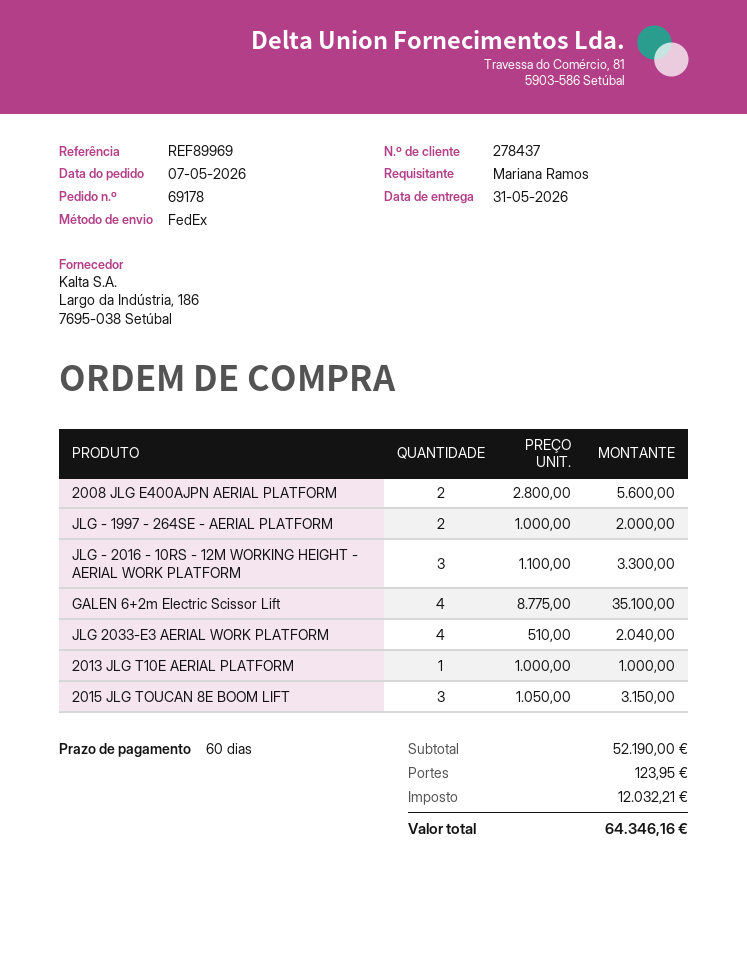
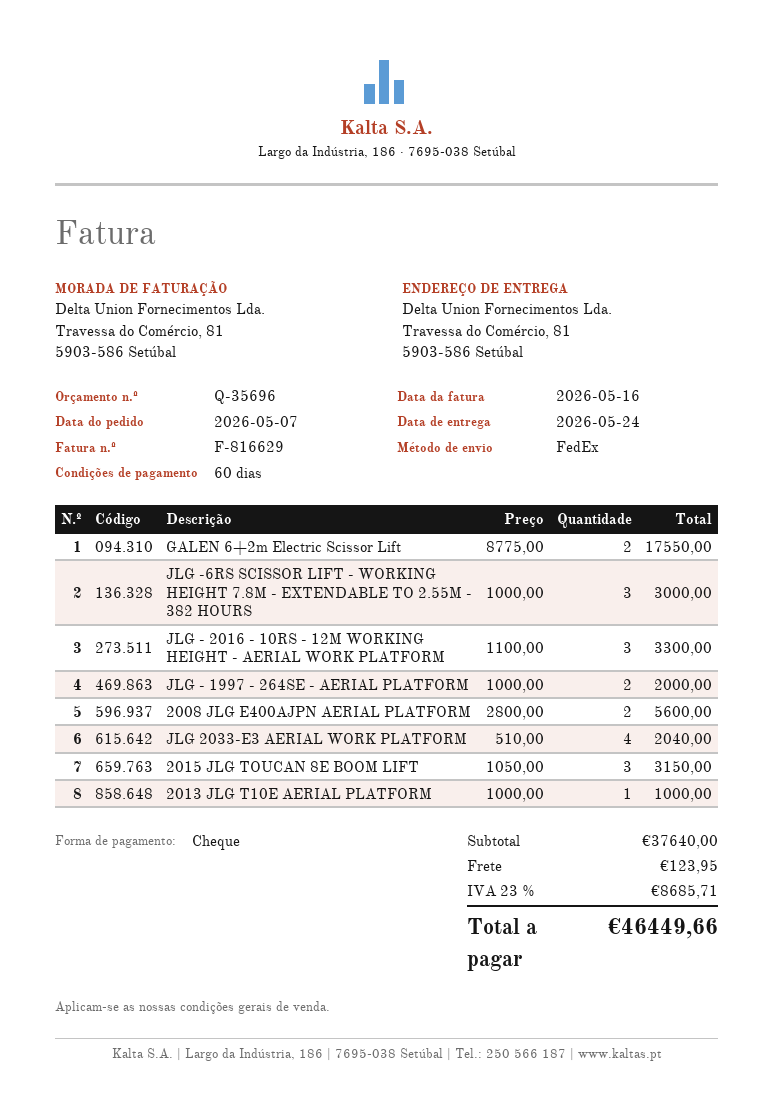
delivery date: 2026-05-31 -> 2026-05-24
GALEN 6+2m Electric Scissor Lift: 4 x 8775.00 = 35100.00 -> 2 x 8775.00 = 17550.00
JLG -6RS SCISSOR LIFT - WORKING HEIGHT 7.8M - EXTENDABLE TO 2.55M - 382 HOURS: none -> 3 x 1000.00 = 3000.00
subtotal: 52190.00 -> 37640.00
tax: 12032.21 -> 8685.71
total: 64346.16 -> 46449.66

